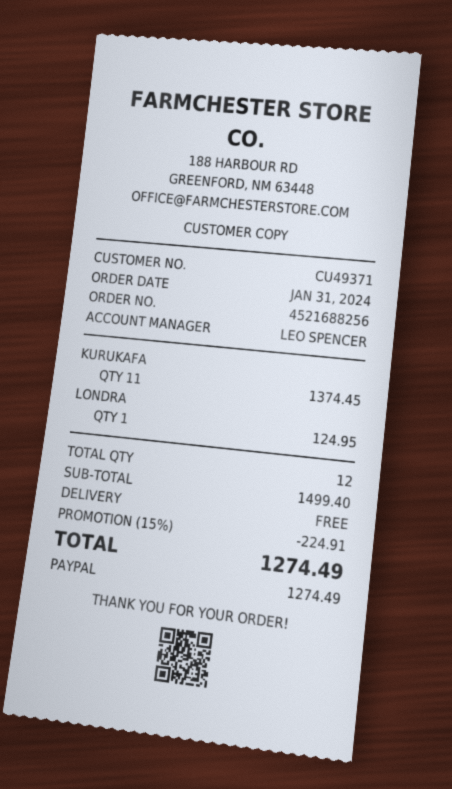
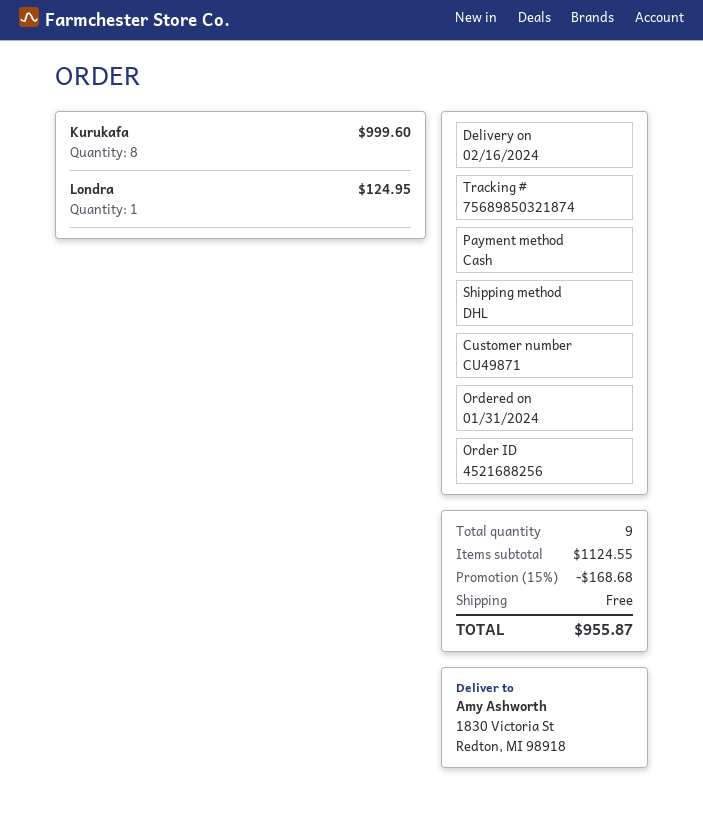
customer number: CU49371 -> CU49871
payment method: PayPal -> cash
KURUKAFA: 11 for 1374.45 -> 8 for 999.60
total quantity: 12 -> 9
subtotal: 1499.40 -> 1124.55
discount: 15% = 224.91 -> 15% = 168.68
total: 1274.49 -> 955.87

